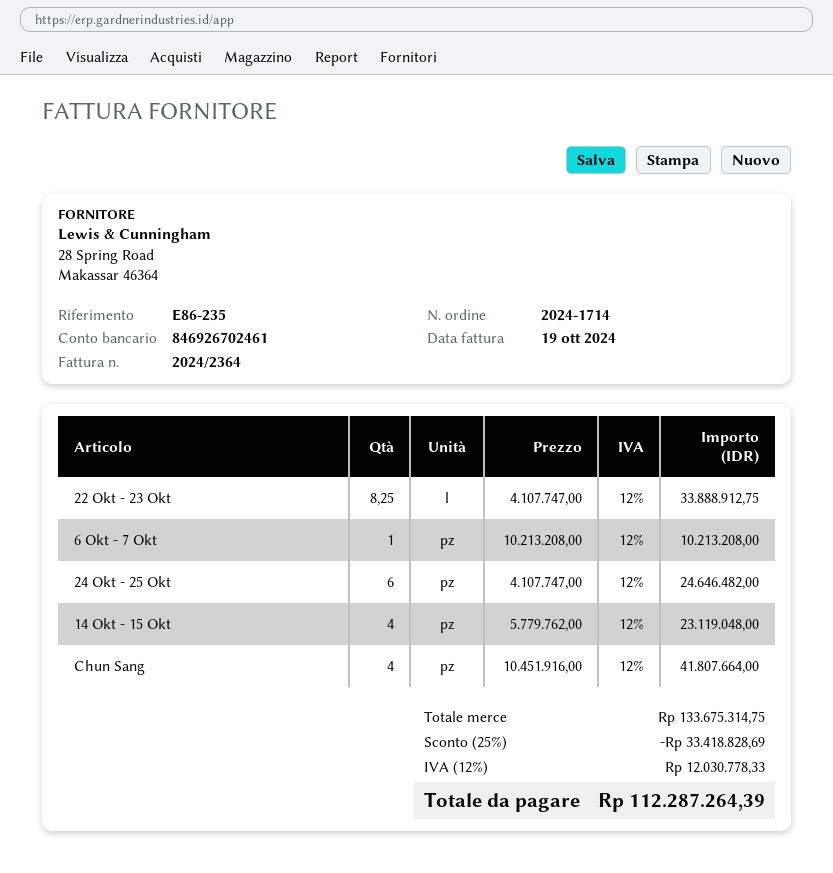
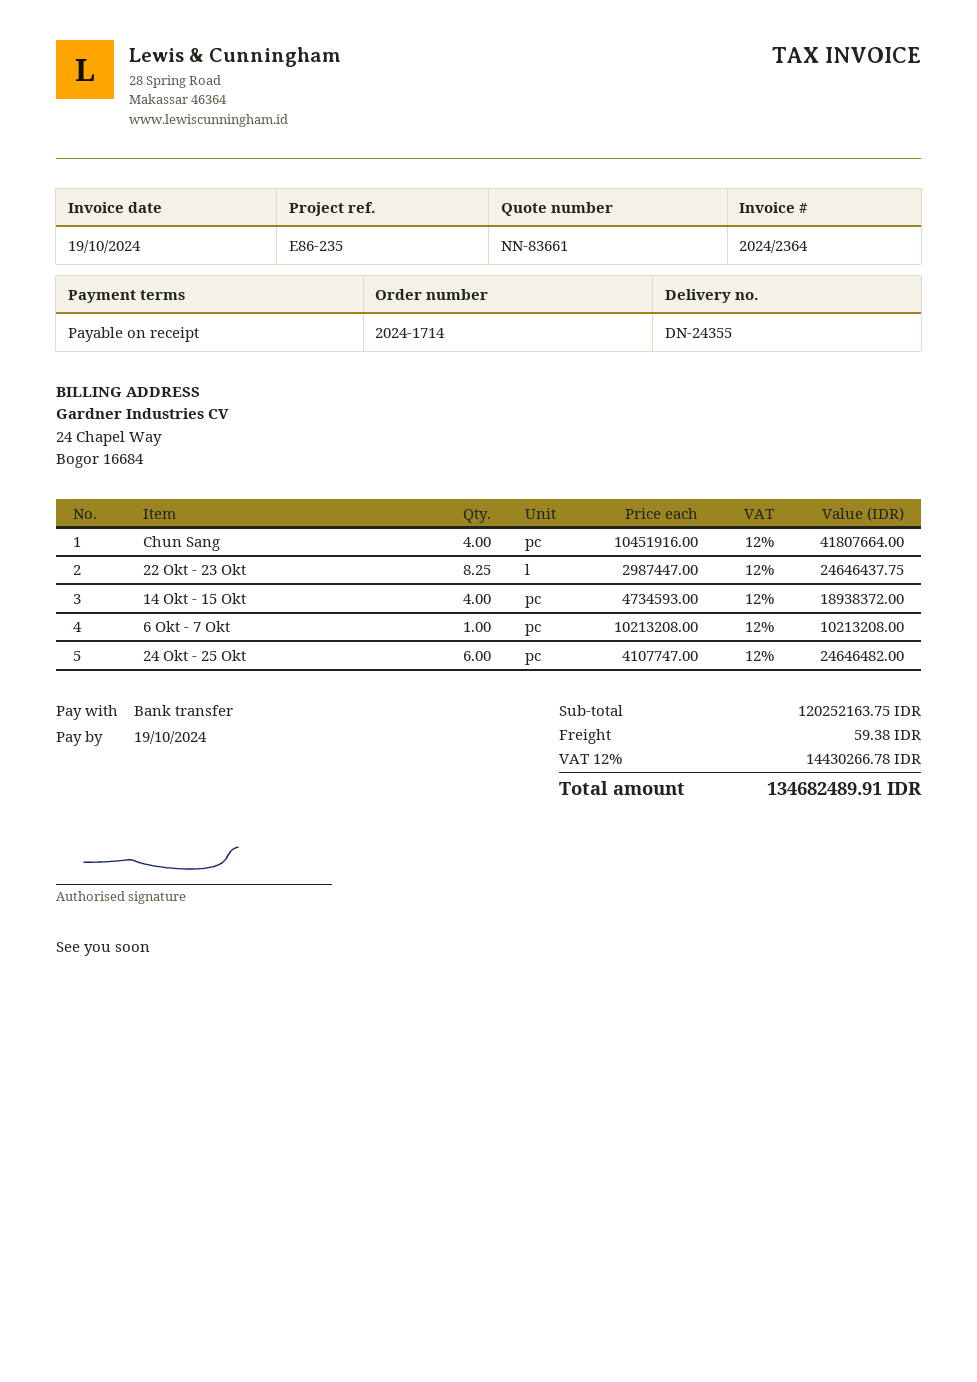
22 Okt - 23 Okt: 8.25 x 4107747.00 = 33888912.75 -> 8.25 x 2987447.00 = 24646437.75
14 Okt - 15 Okt: 4 x 5779762.00 = 23119048.00 -> 4 x 4734593.00 = 18938372.00
subtotal: 133675314.75 -> 120252163.75
discount: 25% = 33418828.69 -> none
shipping: none -> 59.38
tax: 12% = 12030778.33 -> 12% = 14430266.78
total: 112287264.39 -> 134682489.91

